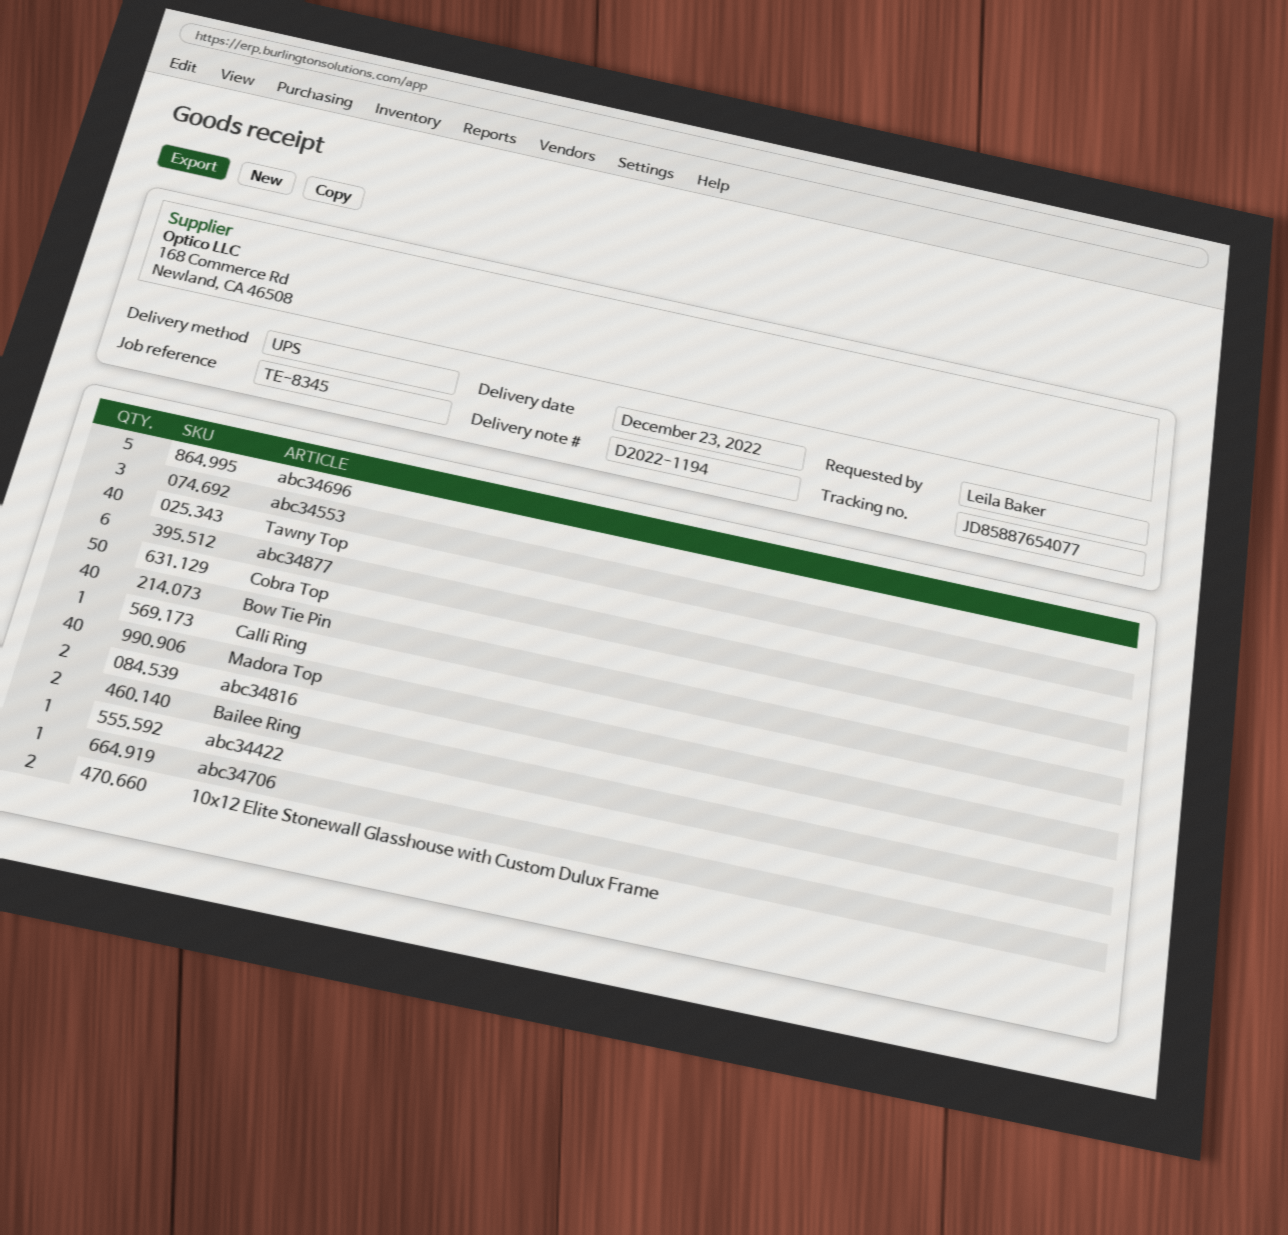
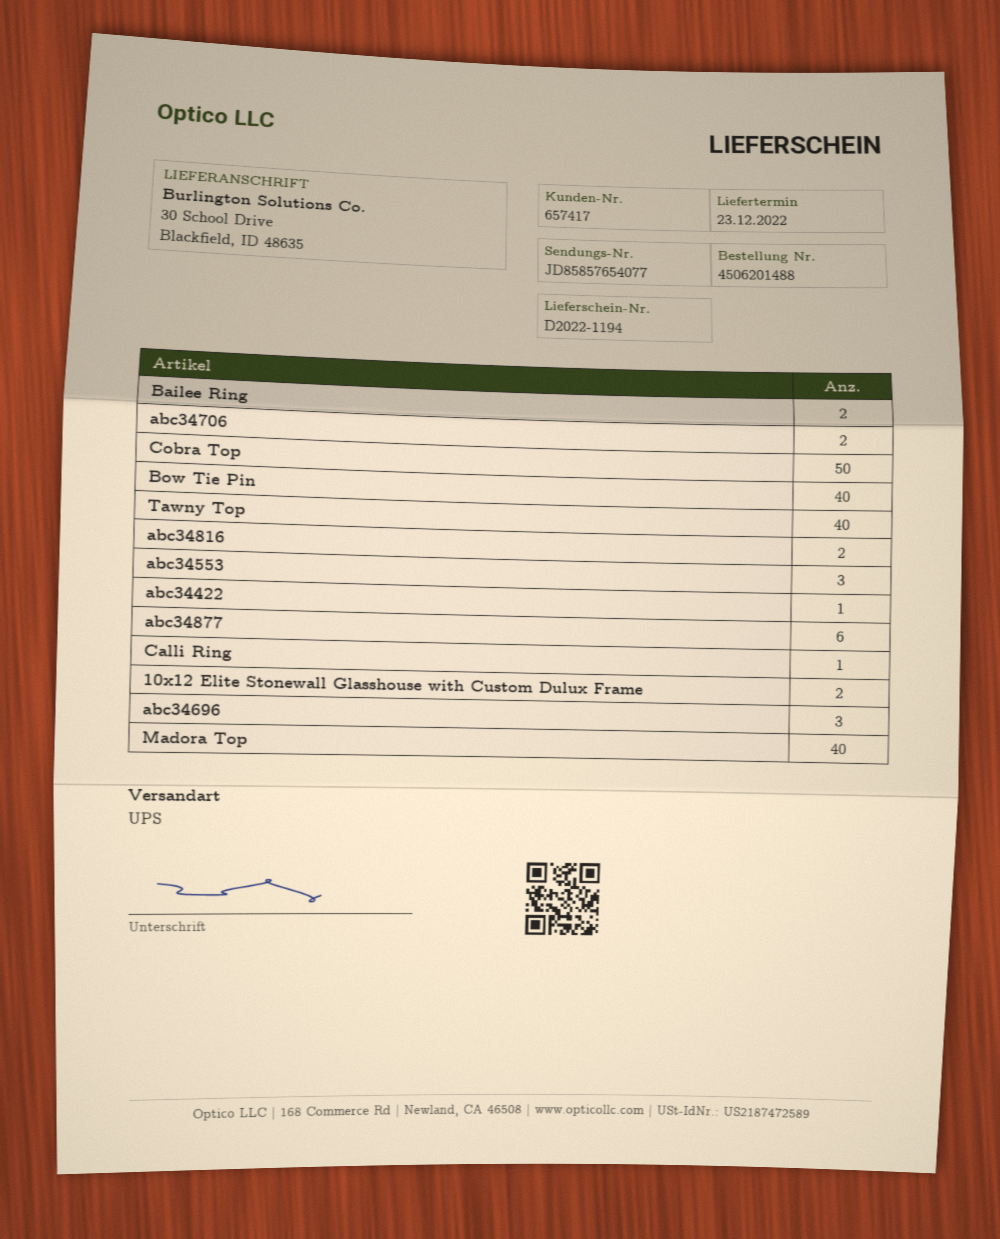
tracking number: JD85887654077 -> JD85857654077
abc34696: 5 -> 3
abc34706: 1 -> 2

